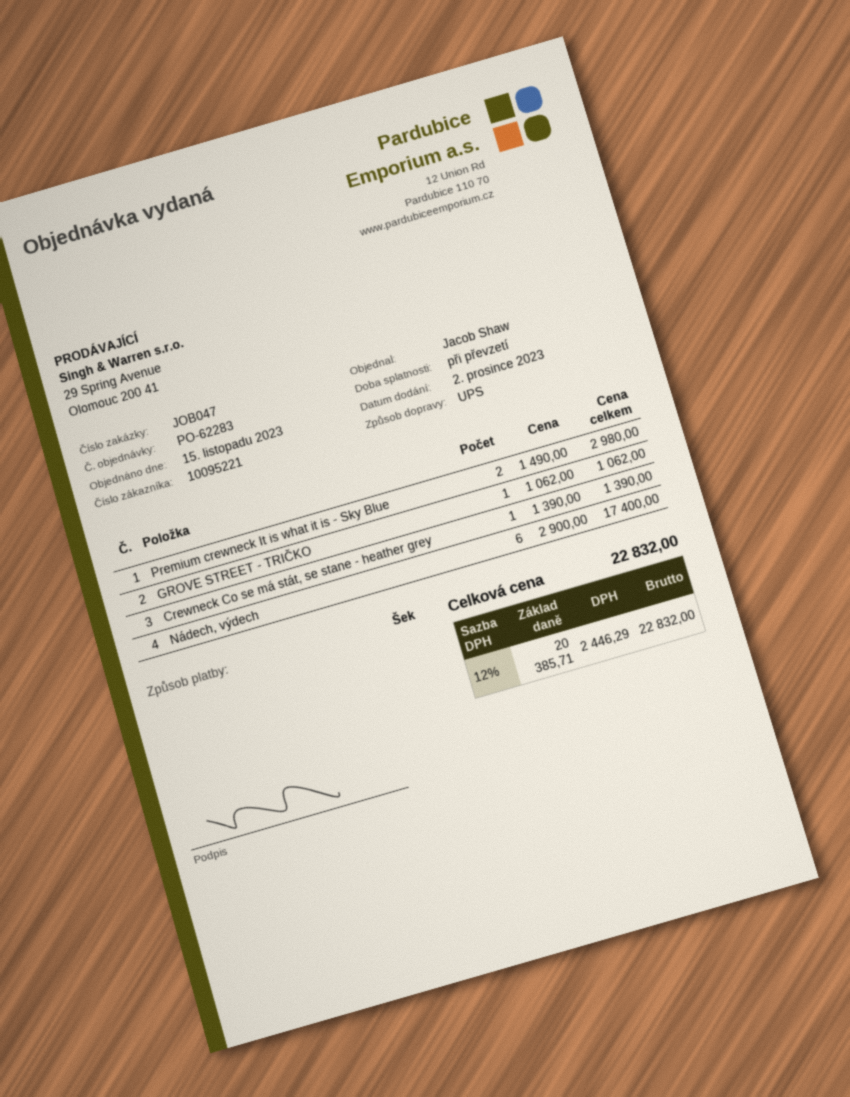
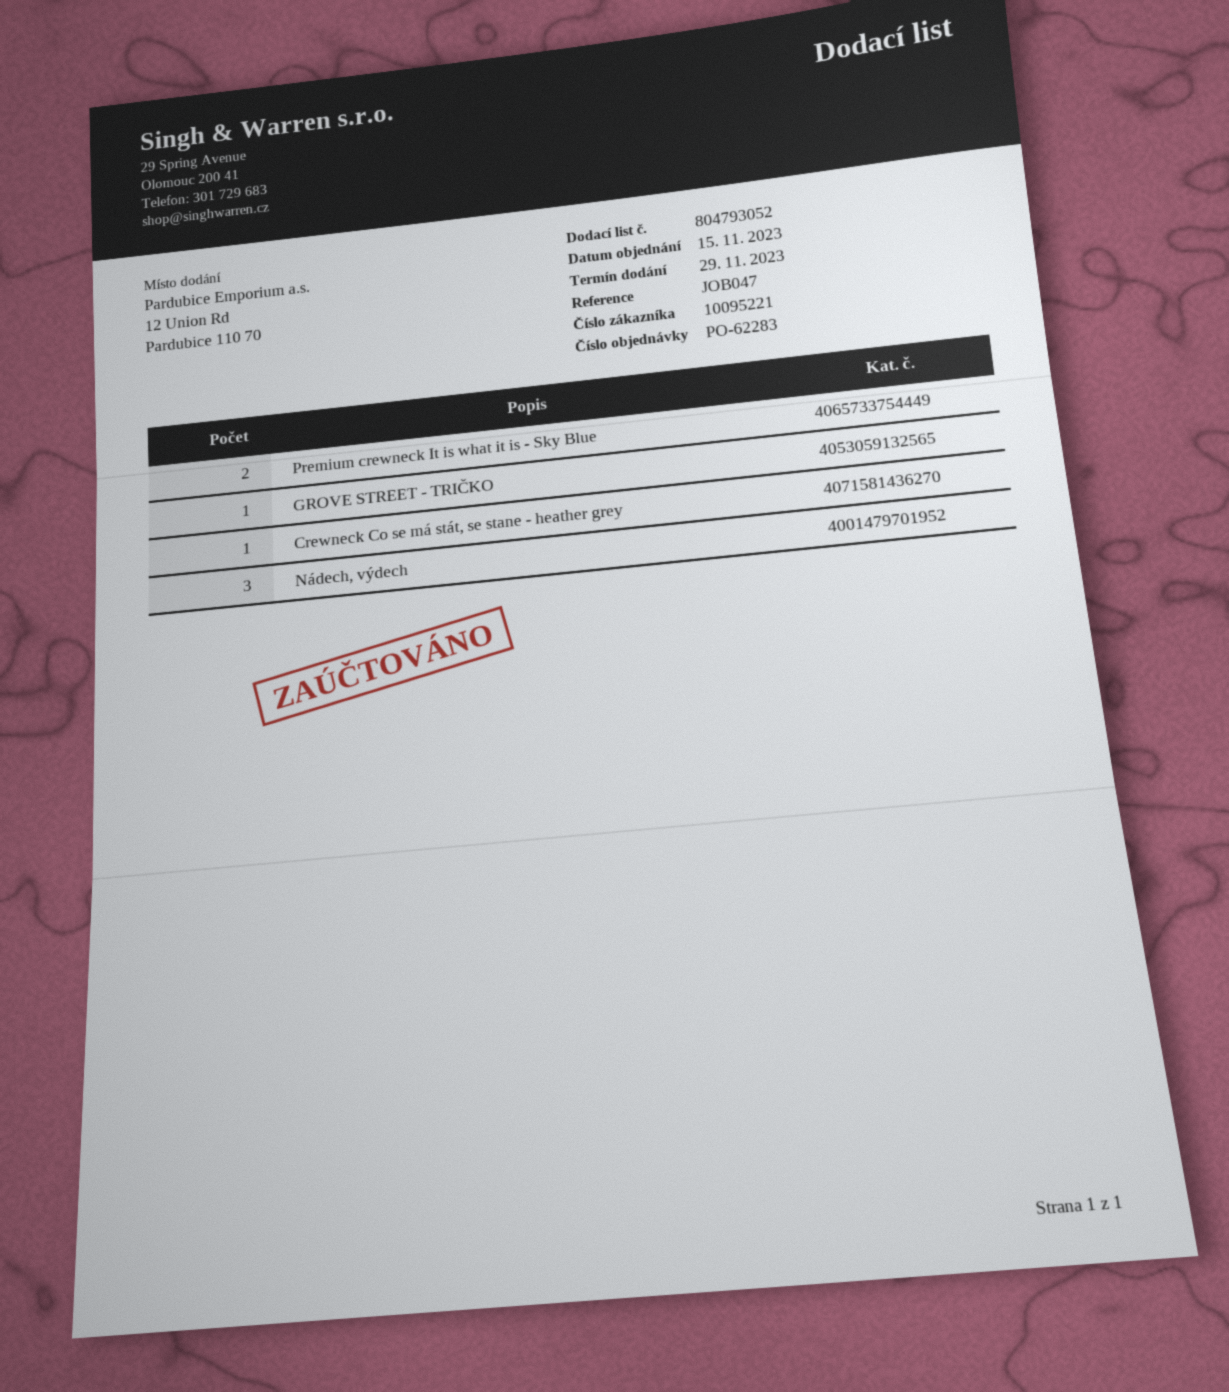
delivery date: 2023-12-02 -> 2023-11-29
Nádech, výdech: 6 -> 3

